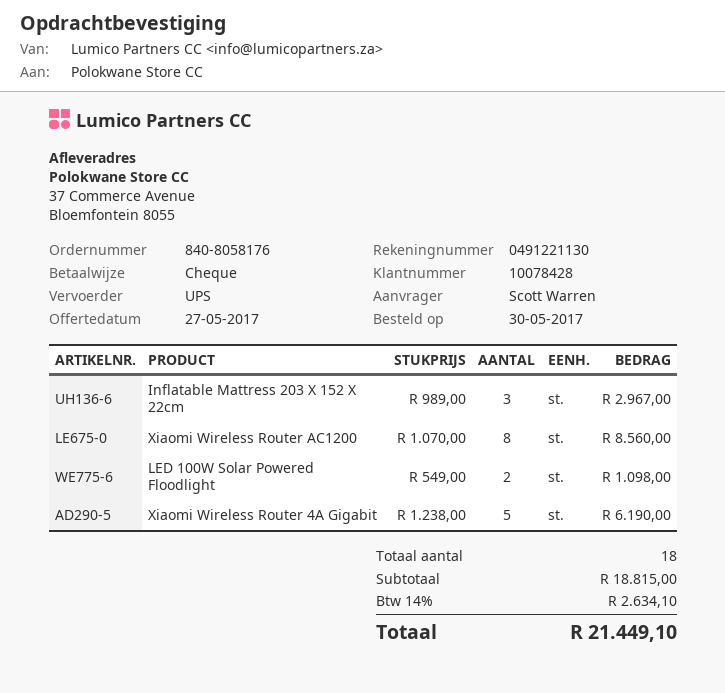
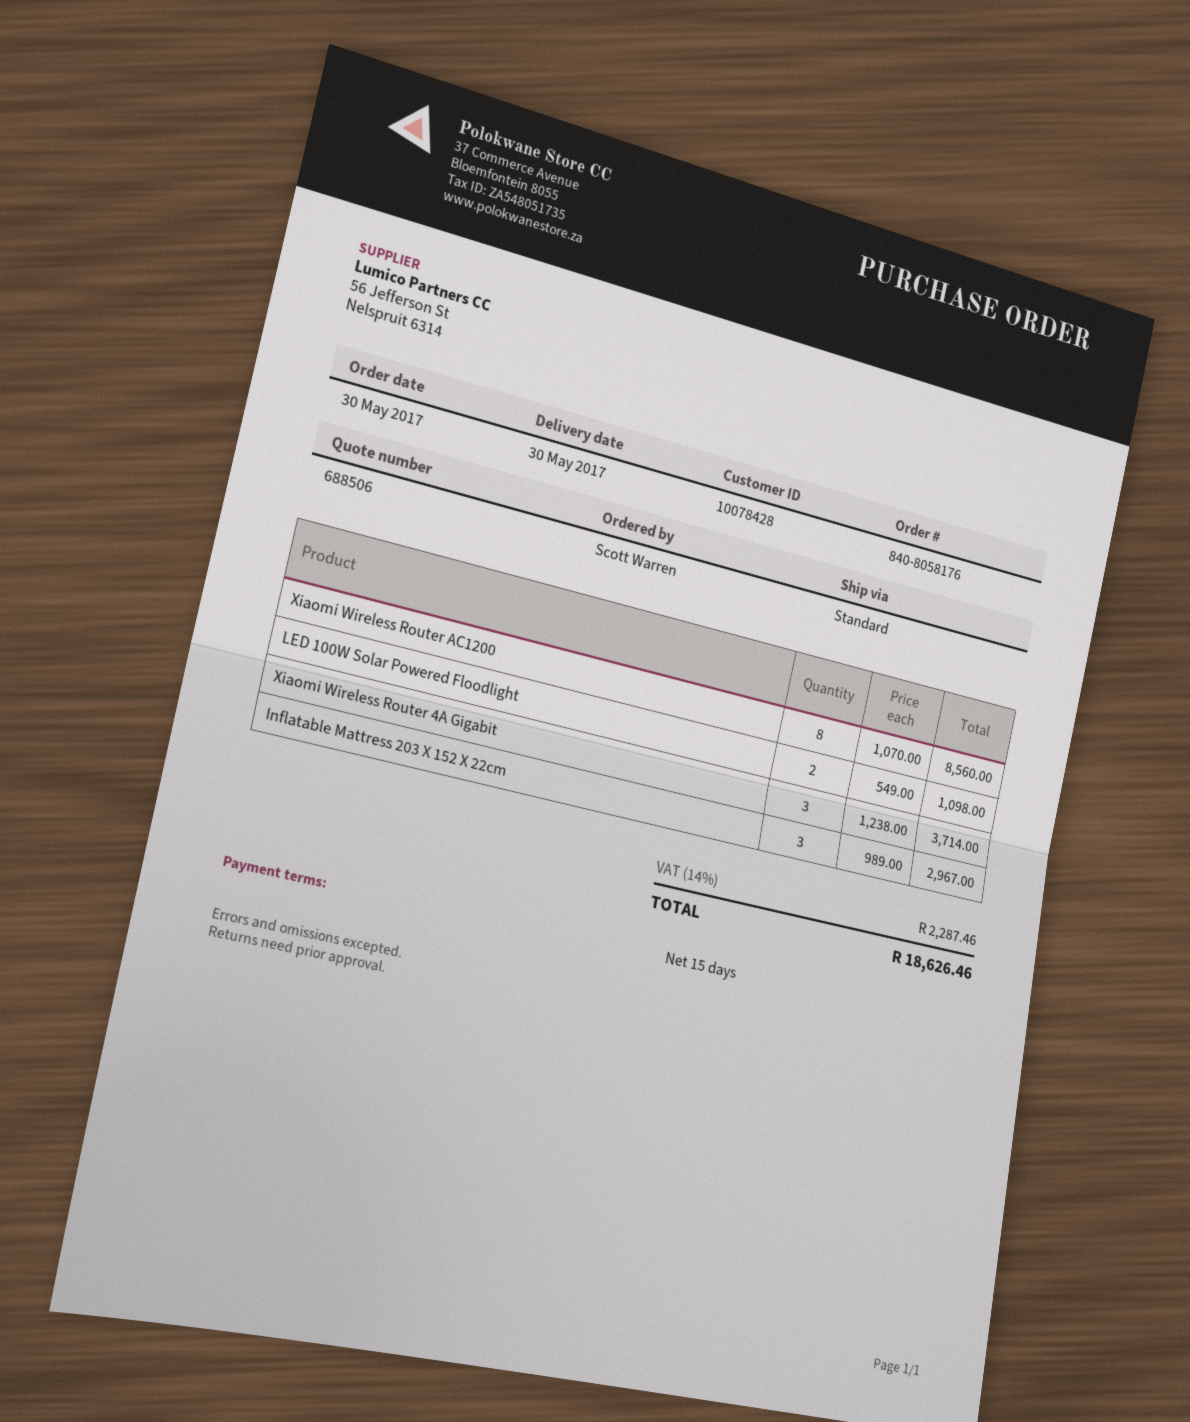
shipping method: UPS -> standard
Xiaomi Wireless Router 4A Gigabit: 5 x 1238.00 = 6190.00 -> 3 x 1238.00 = 3714.00
tax: 14% = 2634.10 -> 14% = 2287.46
total: 21449.10 -> 18626.46

